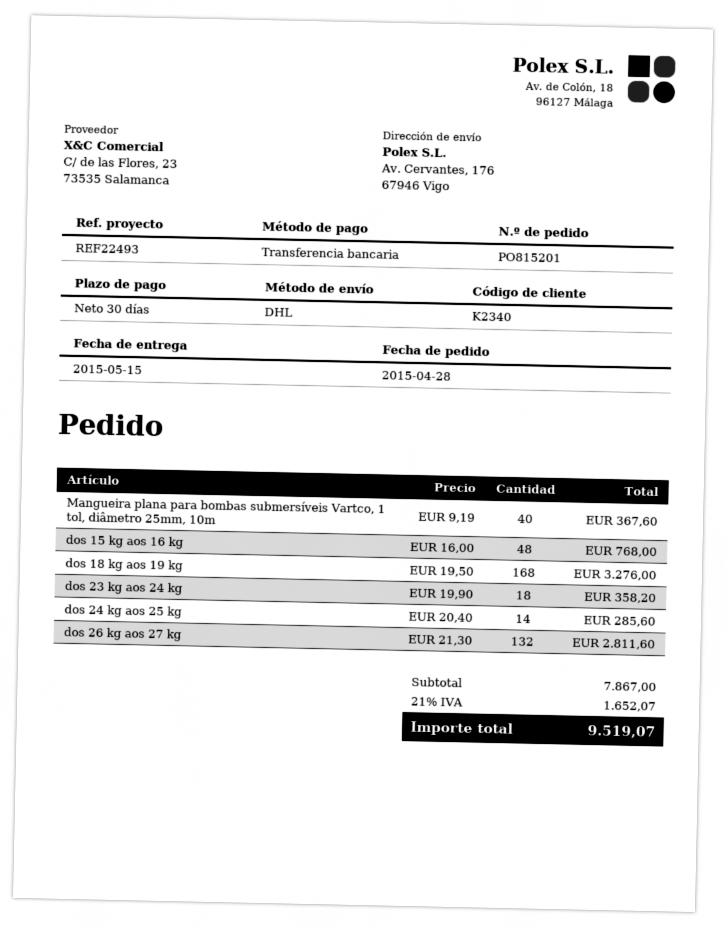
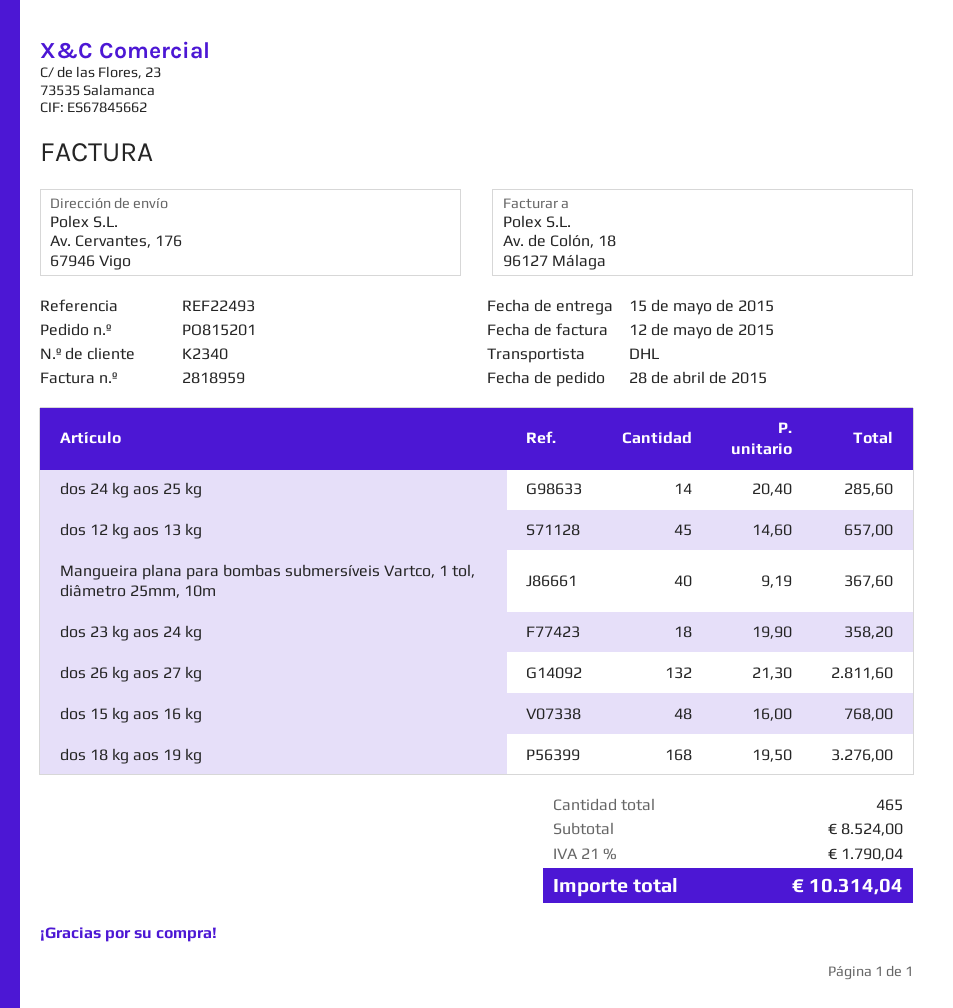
dos 12 kg aos 13 kg: none -> 45 x 14.60 = 657.00
subtotal: 7867.00 -> 8524.00
tax: 21% = 1652.07 -> 21% = 1790.04
total: 9519.07 -> 10314.04

